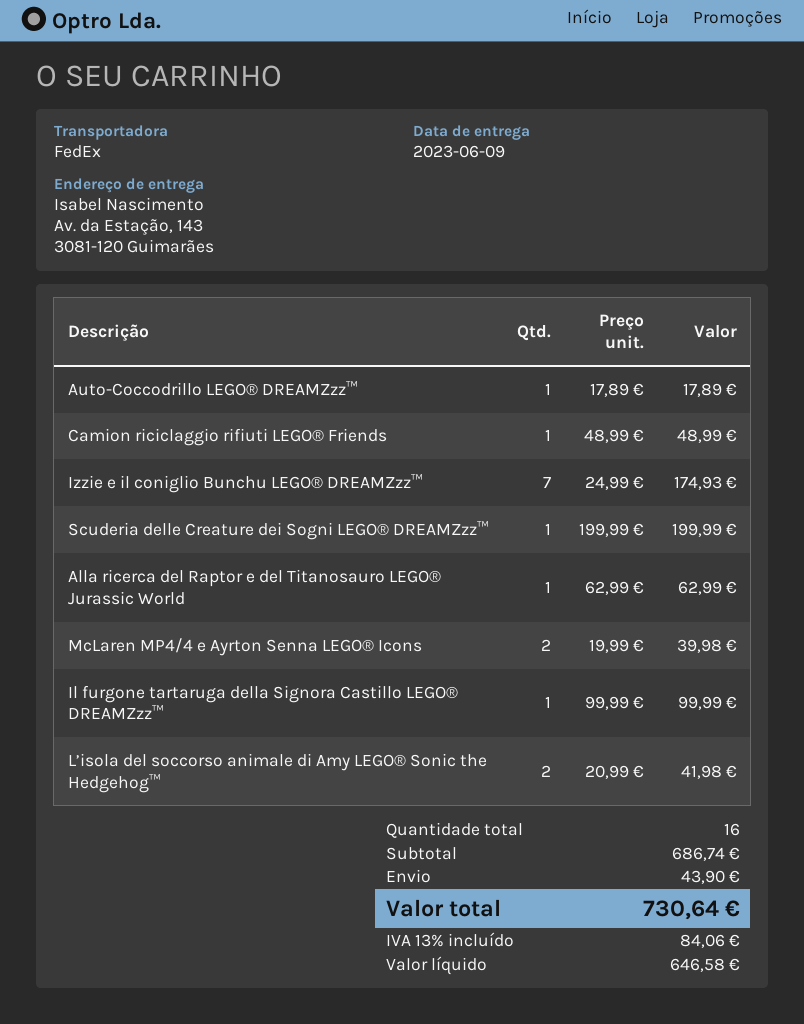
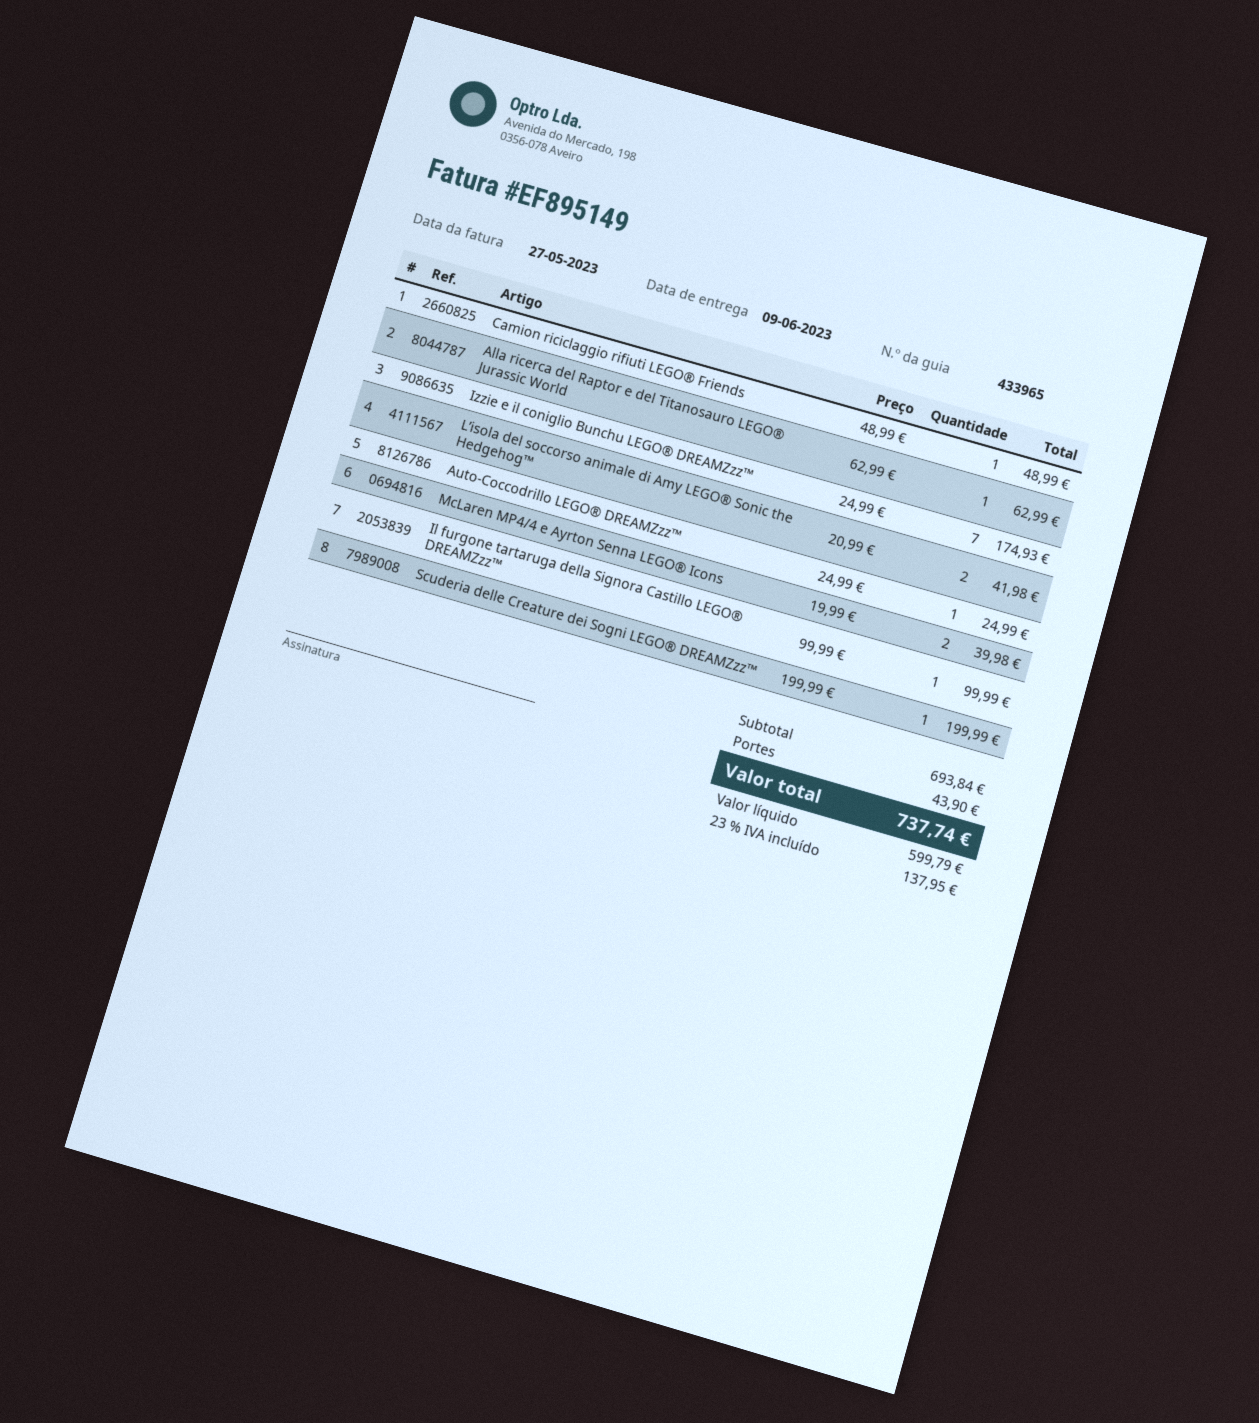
Auto-Coccodrillo LEGO® DREAMZzz™: 1 x 17.89 = 17.89 -> 1 x 24.99 = 24.99
subtotal: 686.74 -> 693.84
net: 646.58 -> 599.79
tax: 13% = 84.06 -> 23% = 137.95
total: 730.64 -> 737.74

